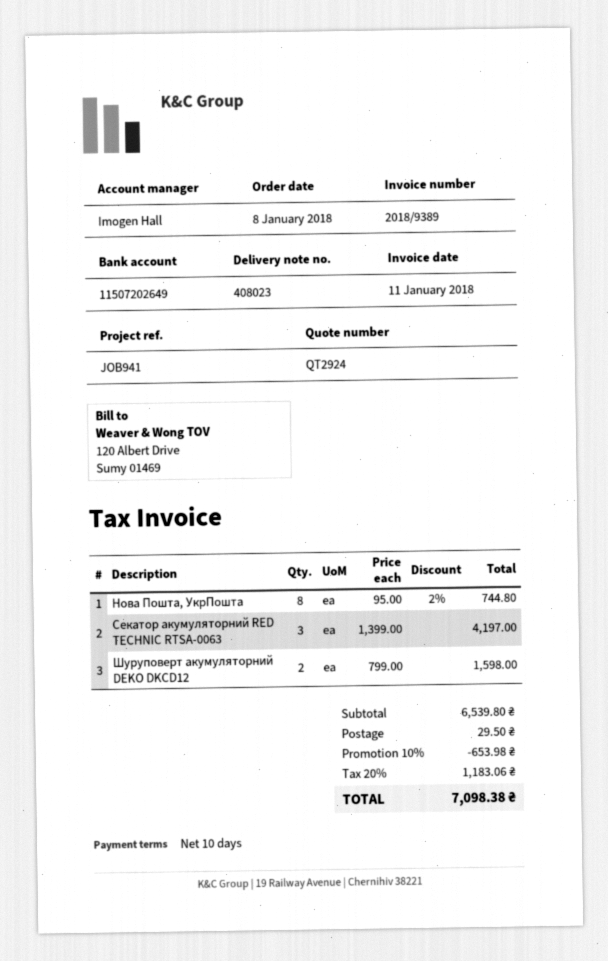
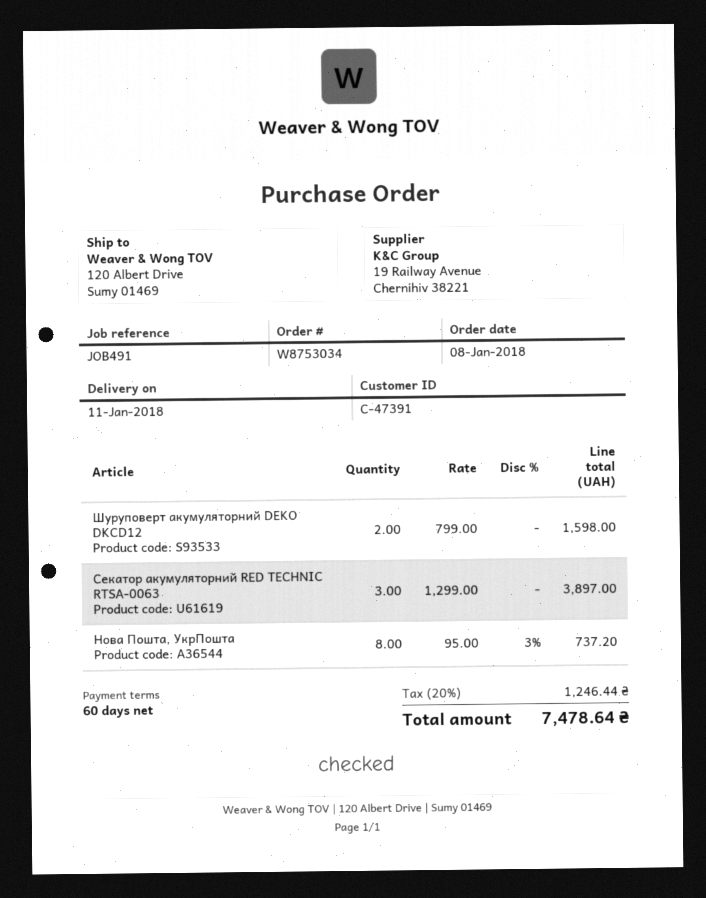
payment terms: 10 days -> 60 days
reference: JOB941 -> JOB491
Нова Пошта, УкрПошта: 8 x 95.00 - 2% = 744.80 -> 8 x 95.00 - 3% = 737.20
Секатор акумуляторний RED TECHNIC RTSA-0063: 3 x 1399.00 = 4197.00 -> 3 x 1299.00 = 3897.00
discount: 10% = 653.98 -> none
shipping: 29.50 -> none
tax: 20% = 1183.06 -> 20% = 1246.44
total: 7098.38 -> 7478.64

